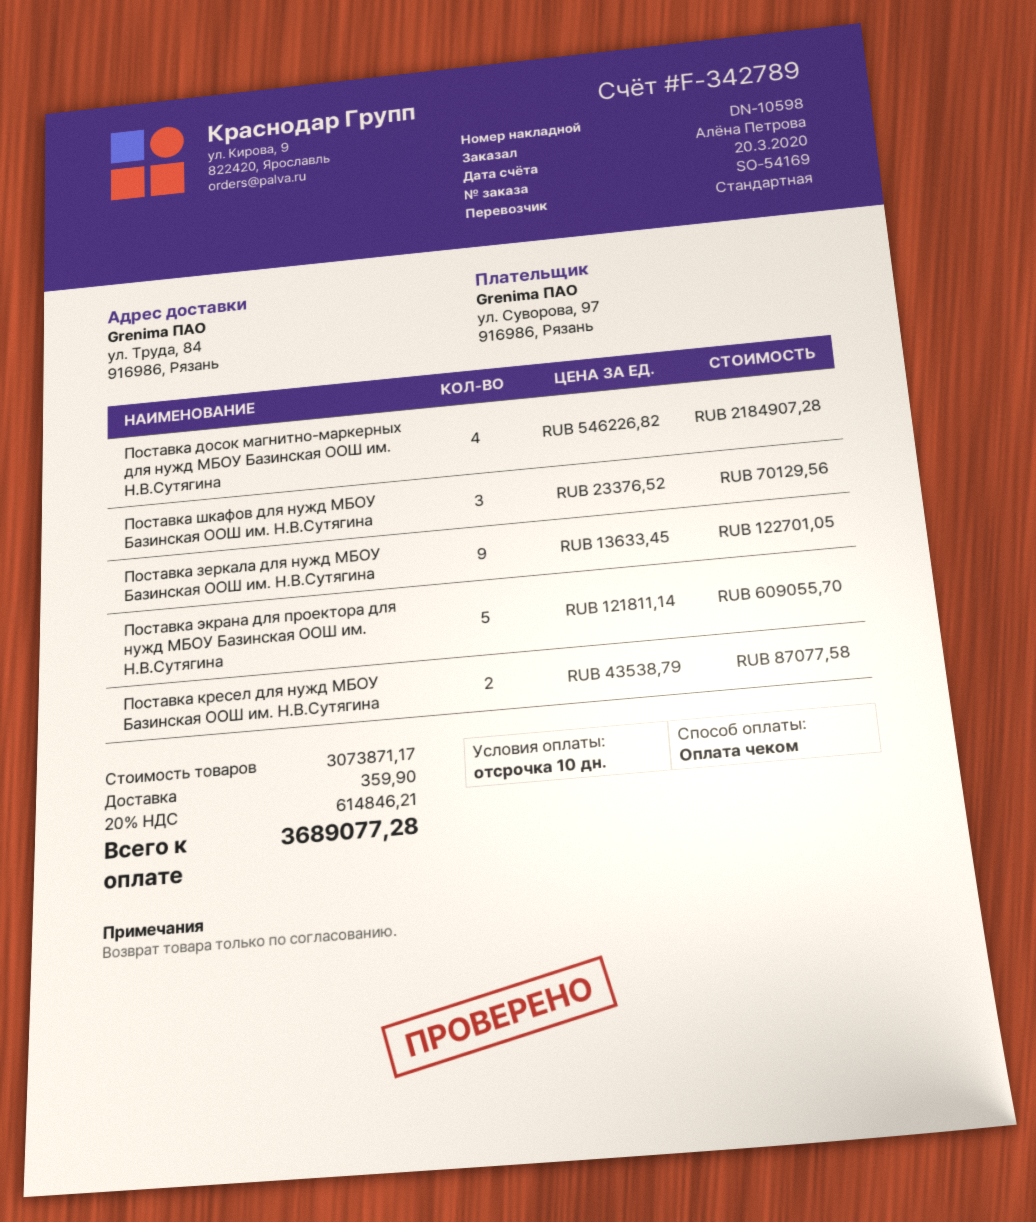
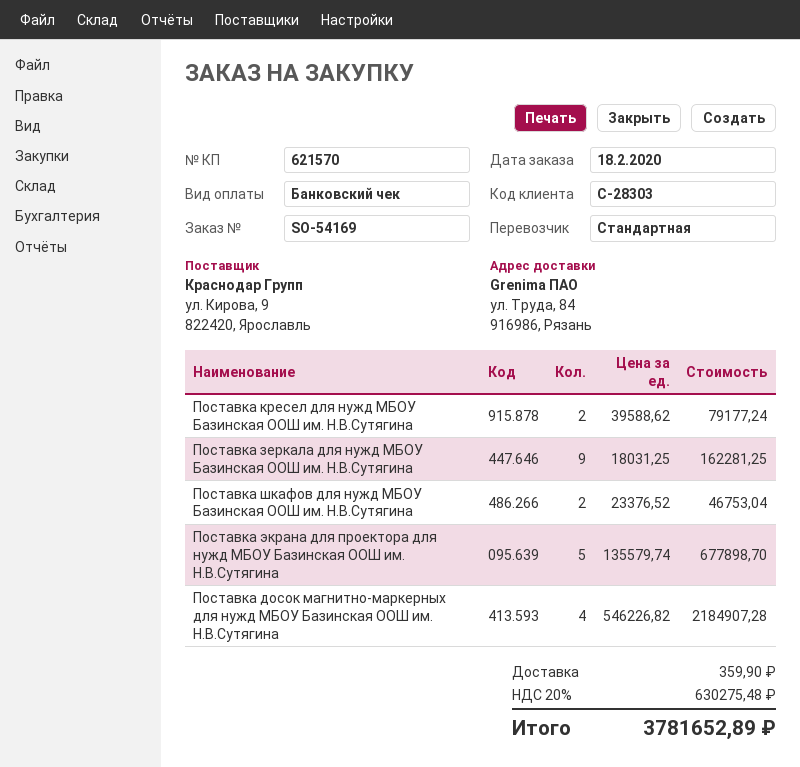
Поставка шкафов для нужд МБОУ Базинская ООШ им. Н.В.Сутягина: 3 x 23376.52 = 70129.56 -> 2 x 23376.52 = 46753.04
Поставка зеркала для нужд МБОУ Базинская ООШ им. Н.В.Сутягина: 9 x 13633.45 = 122701.05 -> 9 x 18031.25 = 162281.25
Поставка экрана для проектора для нужд МБОУ Базинская ООШ им. Н.В.Сутягина: 5 x 121811.14 = 609055.70 -> 5 x 135579.74 = 677898.70
Поставка кресел для нужд МБОУ Базинская ООШ им. Н.В.Сутягина: 2 x 43538.79 = 87077.58 -> 2 x 39588.62 = 79177.24
tax: 20% = 614846.21 -> 20% = 630275.48
total: 3689077.28 -> 3781652.89

